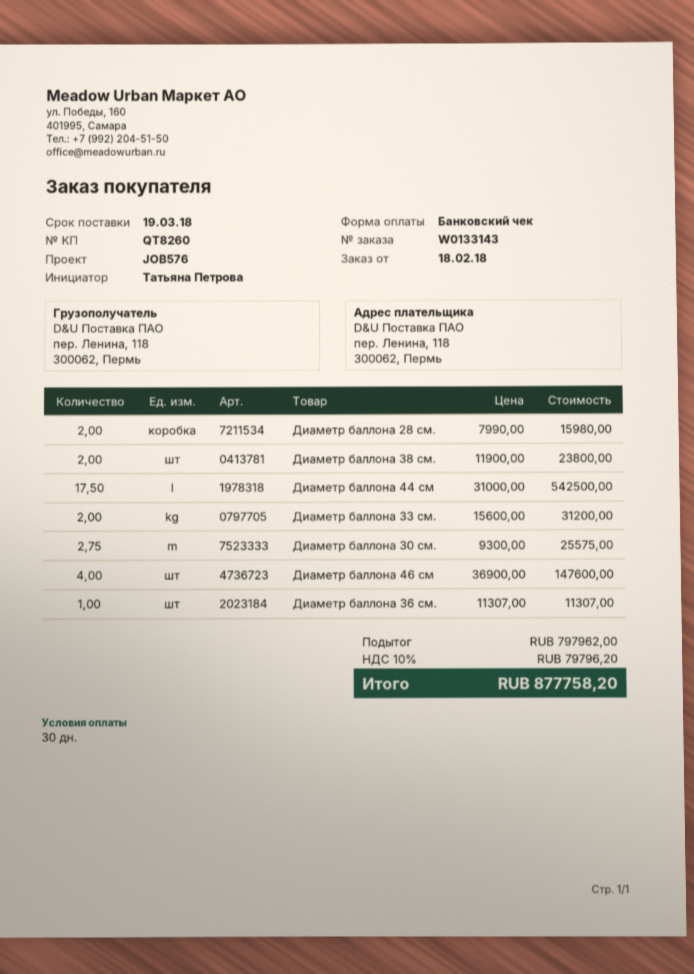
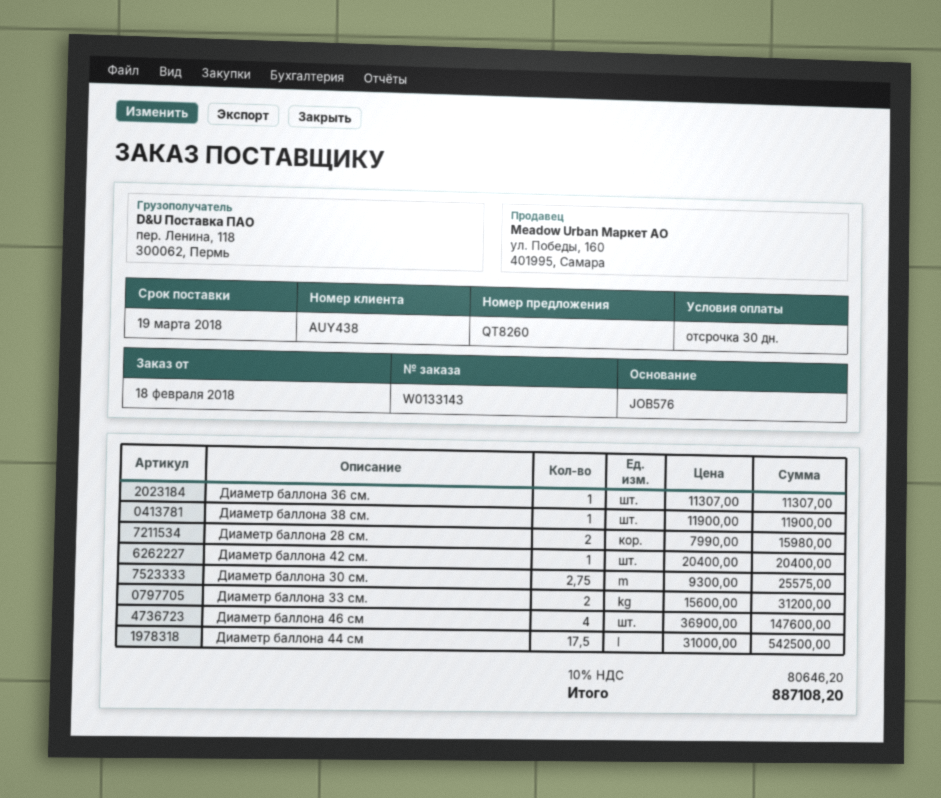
Диаметр баллона 38 см.: 2 x 11900.00 = 23800.00 -> 1 x 11900.00 = 11900.00
Диаметр баллона 42 см.: none -> 1 x 20400.00 = 20400.00
tax: 10% = 79796.20 -> 10% = 80646.20
total: 877758.20 -> 887108.20

